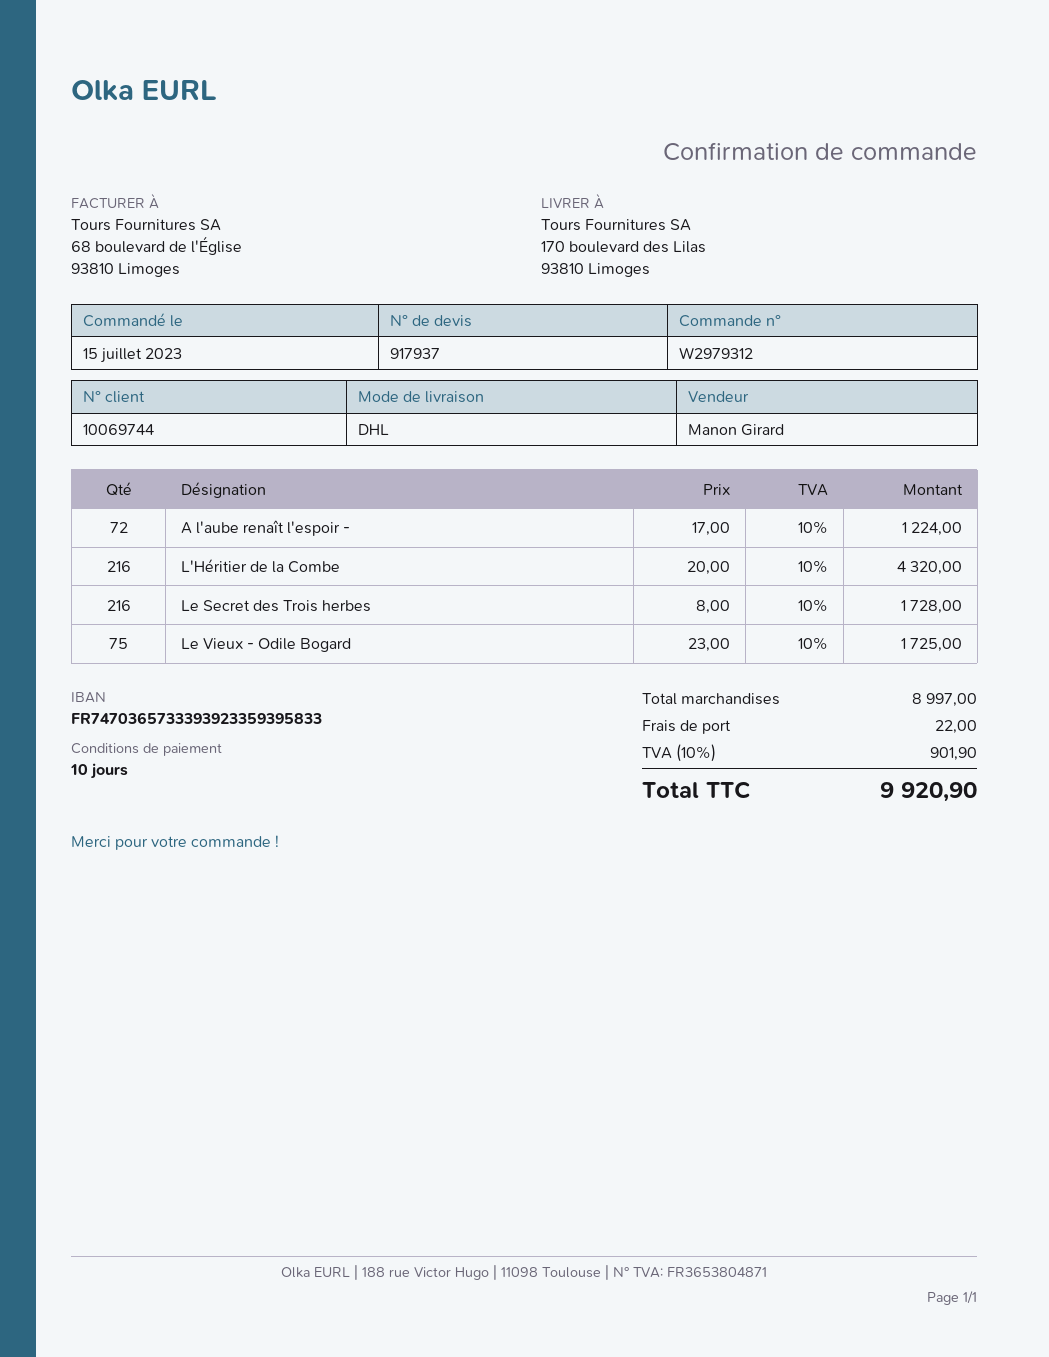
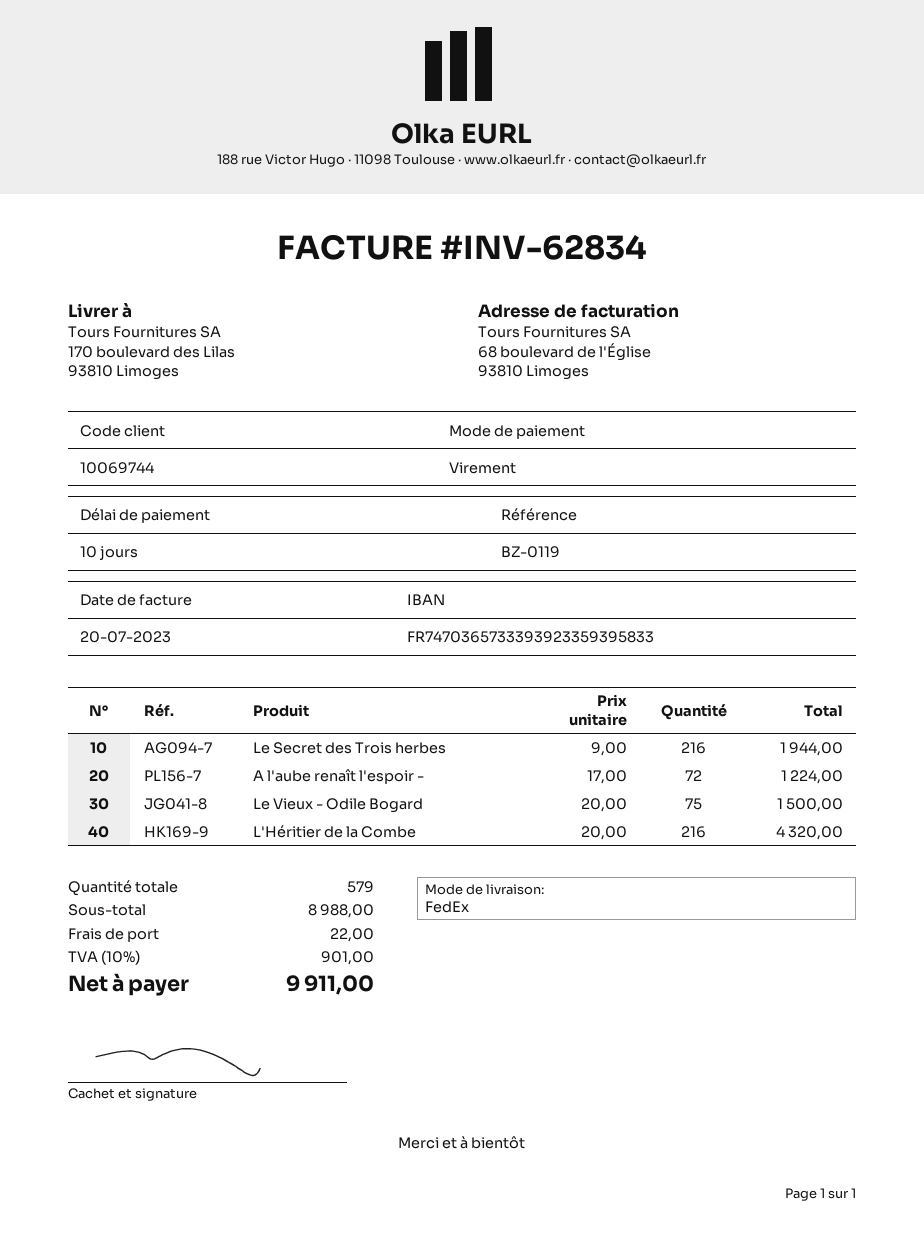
shipping method: DHL -> FedEx
Le Secret des Trois herbes: 216 x 8.00 = 1728.00 -> 216 x 9.00 = 1944.00
Le Vieux - Odile Bogard: 75 x 23.00 = 1725.00 -> 75 x 20.00 = 1500.00
subtotal: 8997.00 -> 8988.00
tax: 10% = 901.90 -> 10% = 901.00
total: 9920.90 -> 9911.00

